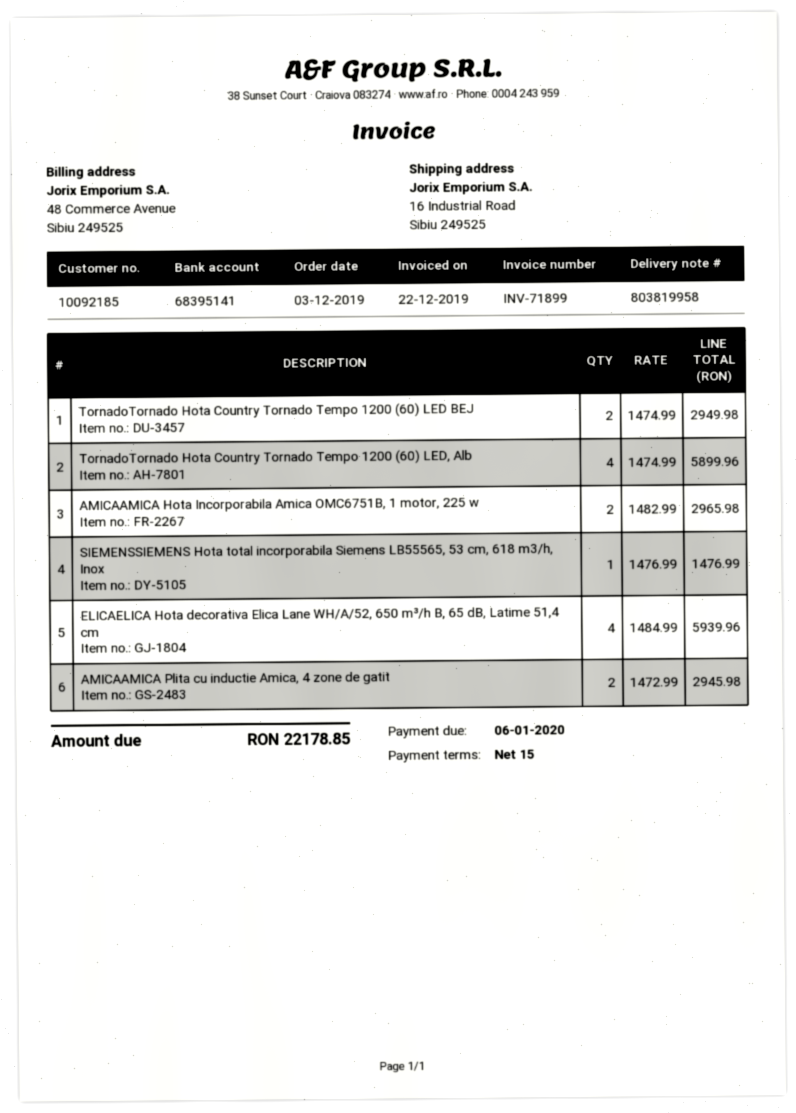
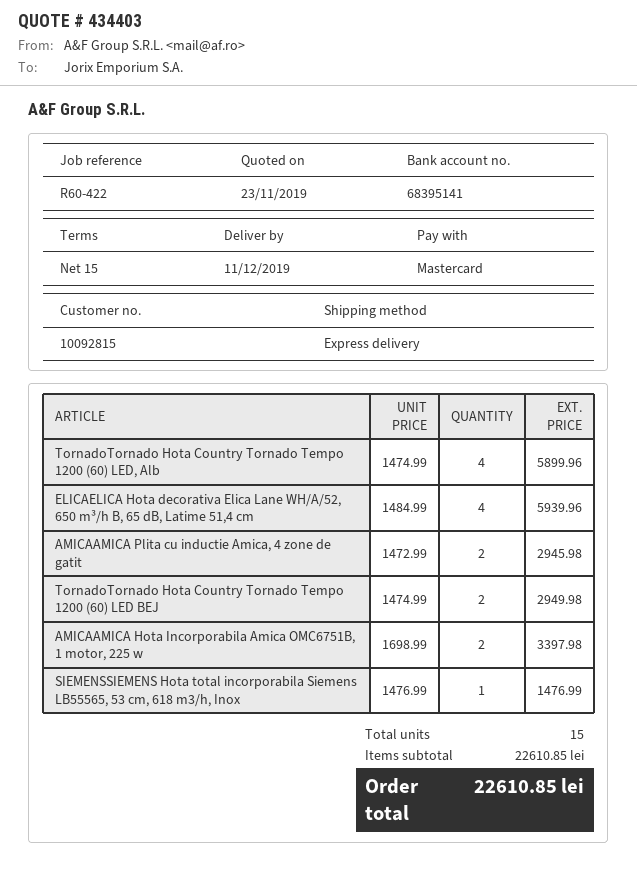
customer number: 10092185 -> 10092815
AMICAAMICA Hota Incorporabila Amica OMC6751B, 1 motor, 225 w: 2 x 1482.99 = 2965.98 -> 2 x 1698.99 = 3397.98
total: 22178.85 -> 22610.85

